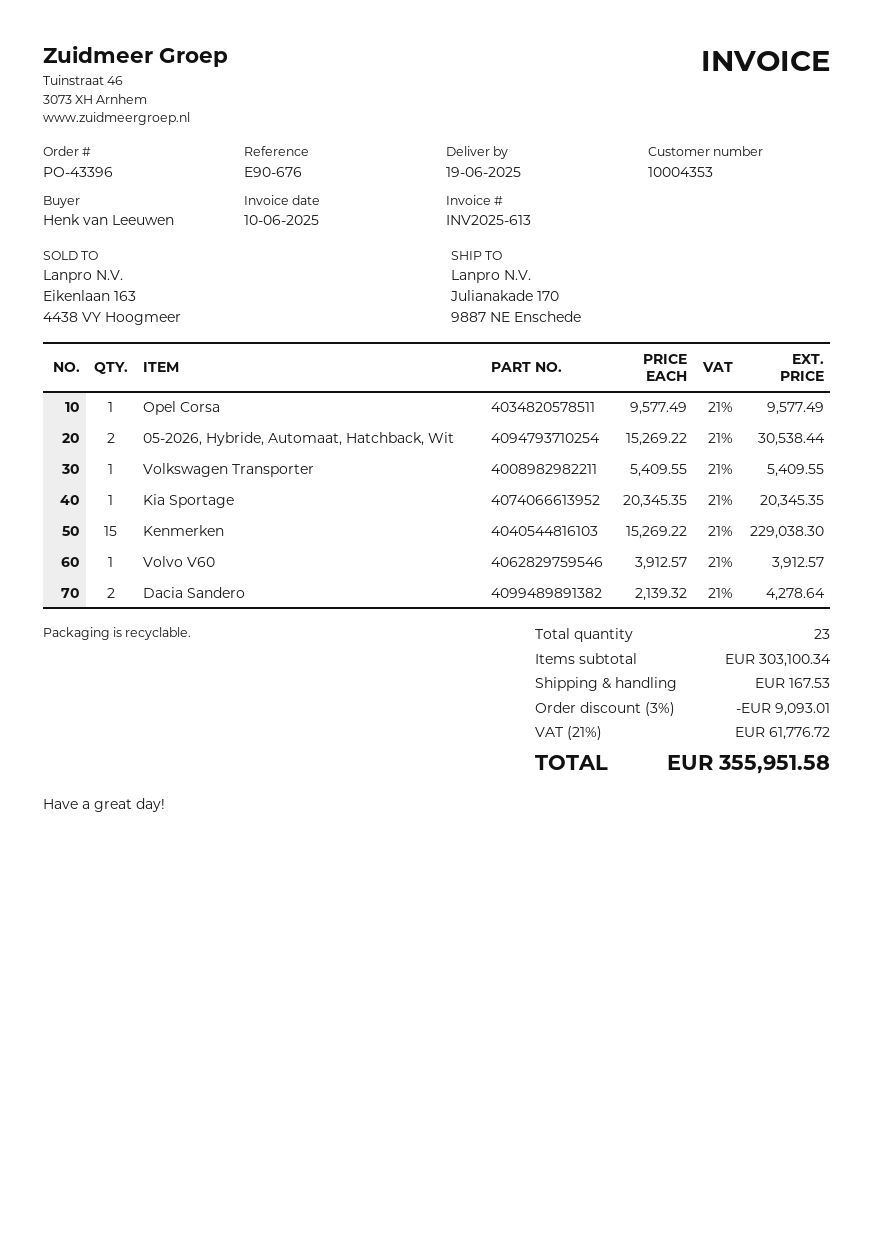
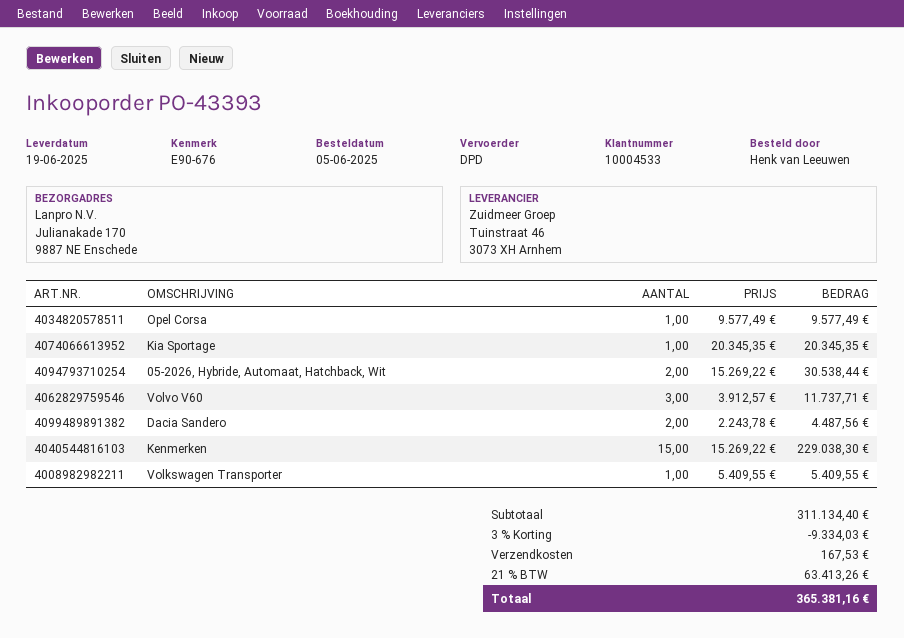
order number: PO-43396 -> PO-43393
customer number: 10004353 -> 10004533
Volvo V60: 1 x 3912.57 = 3912.57 -> 3 x 3912.57 = 11737.71
Dacia Sandero: 2 x 2139.32 = 4278.64 -> 2 x 2243.78 = 4487.56
subtotal: 303100.34 -> 311134.40
discount: 3% = 9093.01 -> 3% = 9334.03
tax: 21% = 61776.72 -> 21% = 63413.26
total: 355951.58 -> 365381.16

